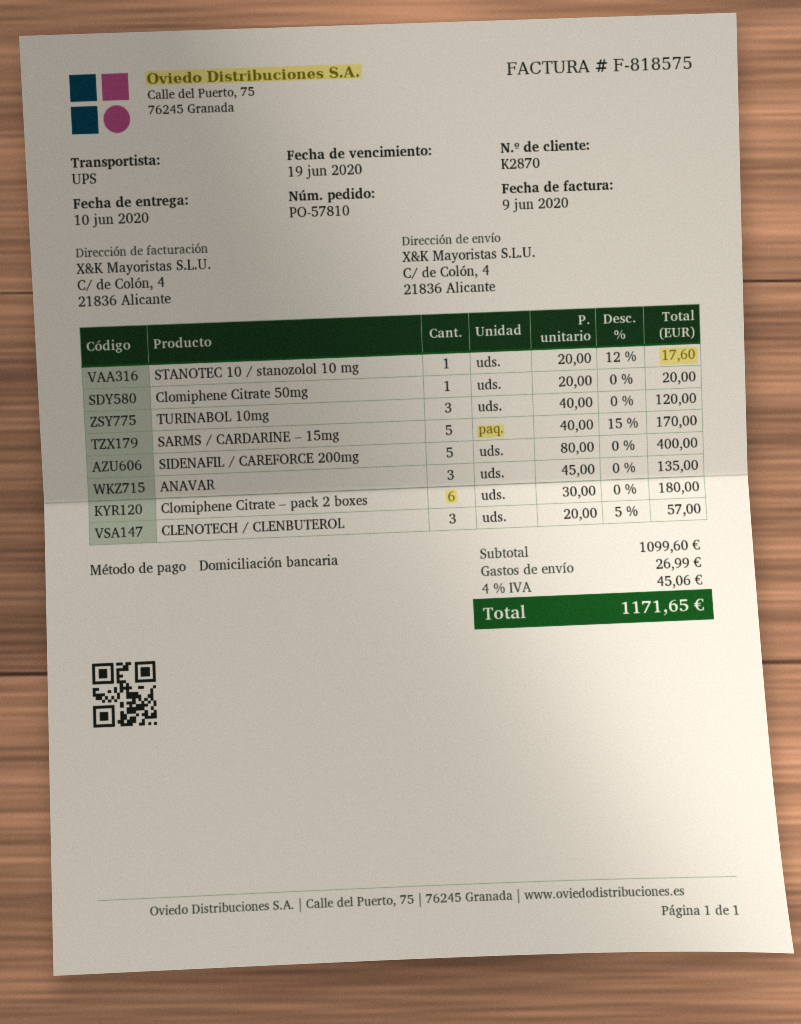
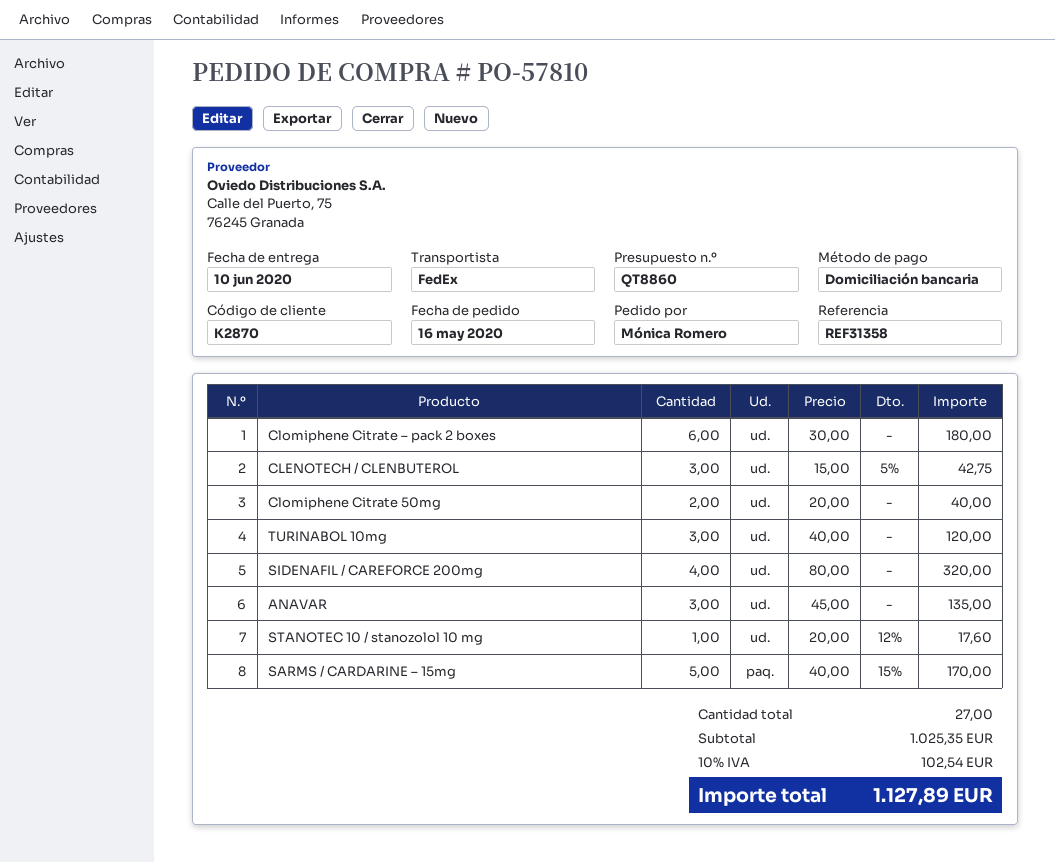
shipping method: UPS -> FedEx
Clomiphene Citrate 50mg: 1 x 20.00 = 20.00 -> 2 x 20.00 = 40.00
SIDENAFIL / CAREFORCE 200mg: 5 x 80.00 = 400.00 -> 4 x 80.00 = 320.00
CLENOTECH / CLENBUTEROL: 3 x 20.00 - 5% = 57.00 -> 3 x 15.00 - 5% = 42.75
subtotal: 1099.60 -> 1025.35
shipping: 26.99 -> none
tax: 4% = 45.06 -> 10% = 102.54
total: 1171.65 -> 1127.89

